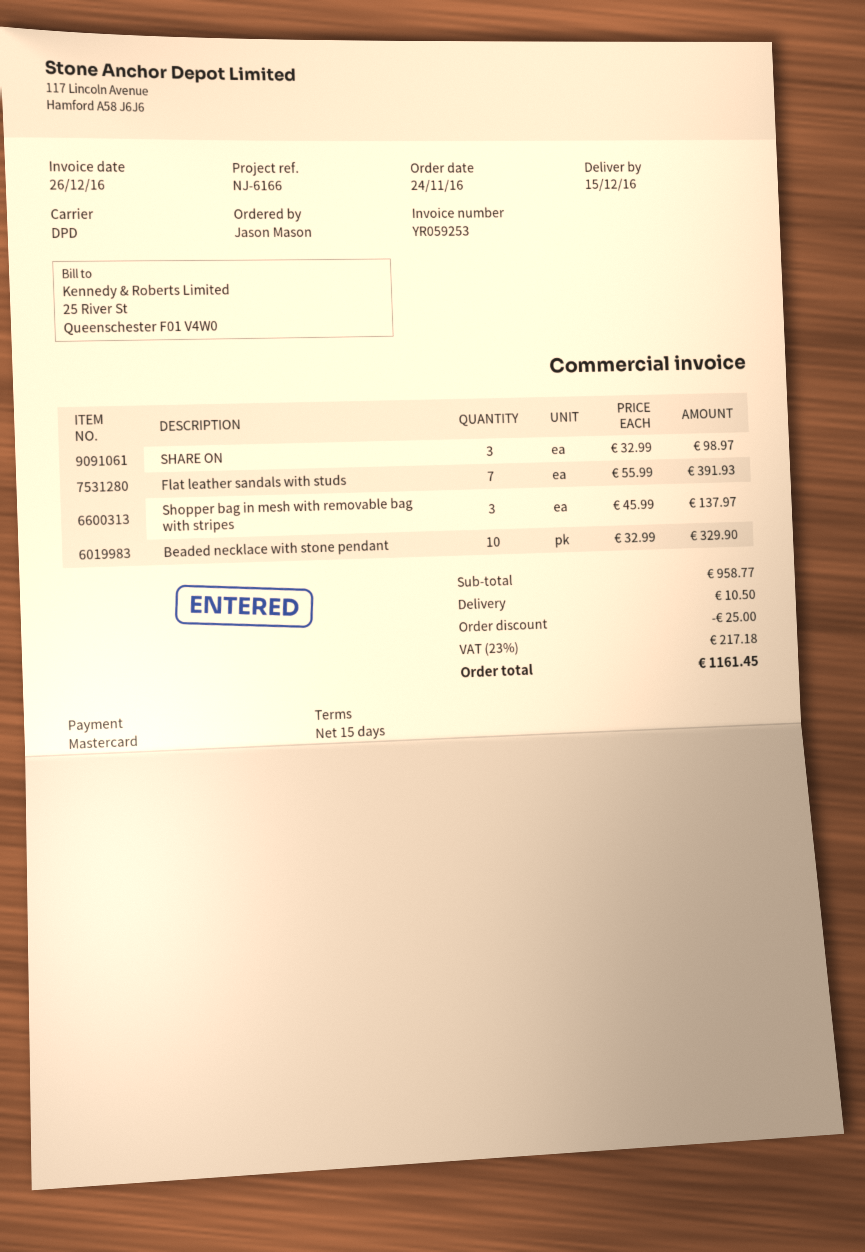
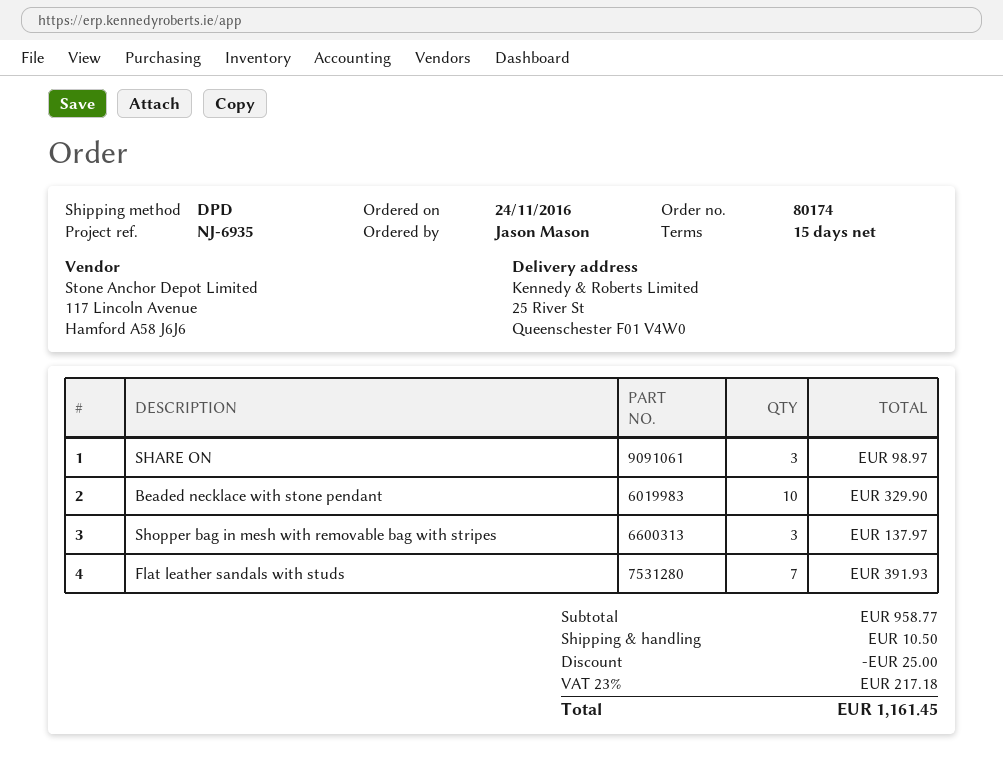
reference: NJ-6166 -> NJ-6935

